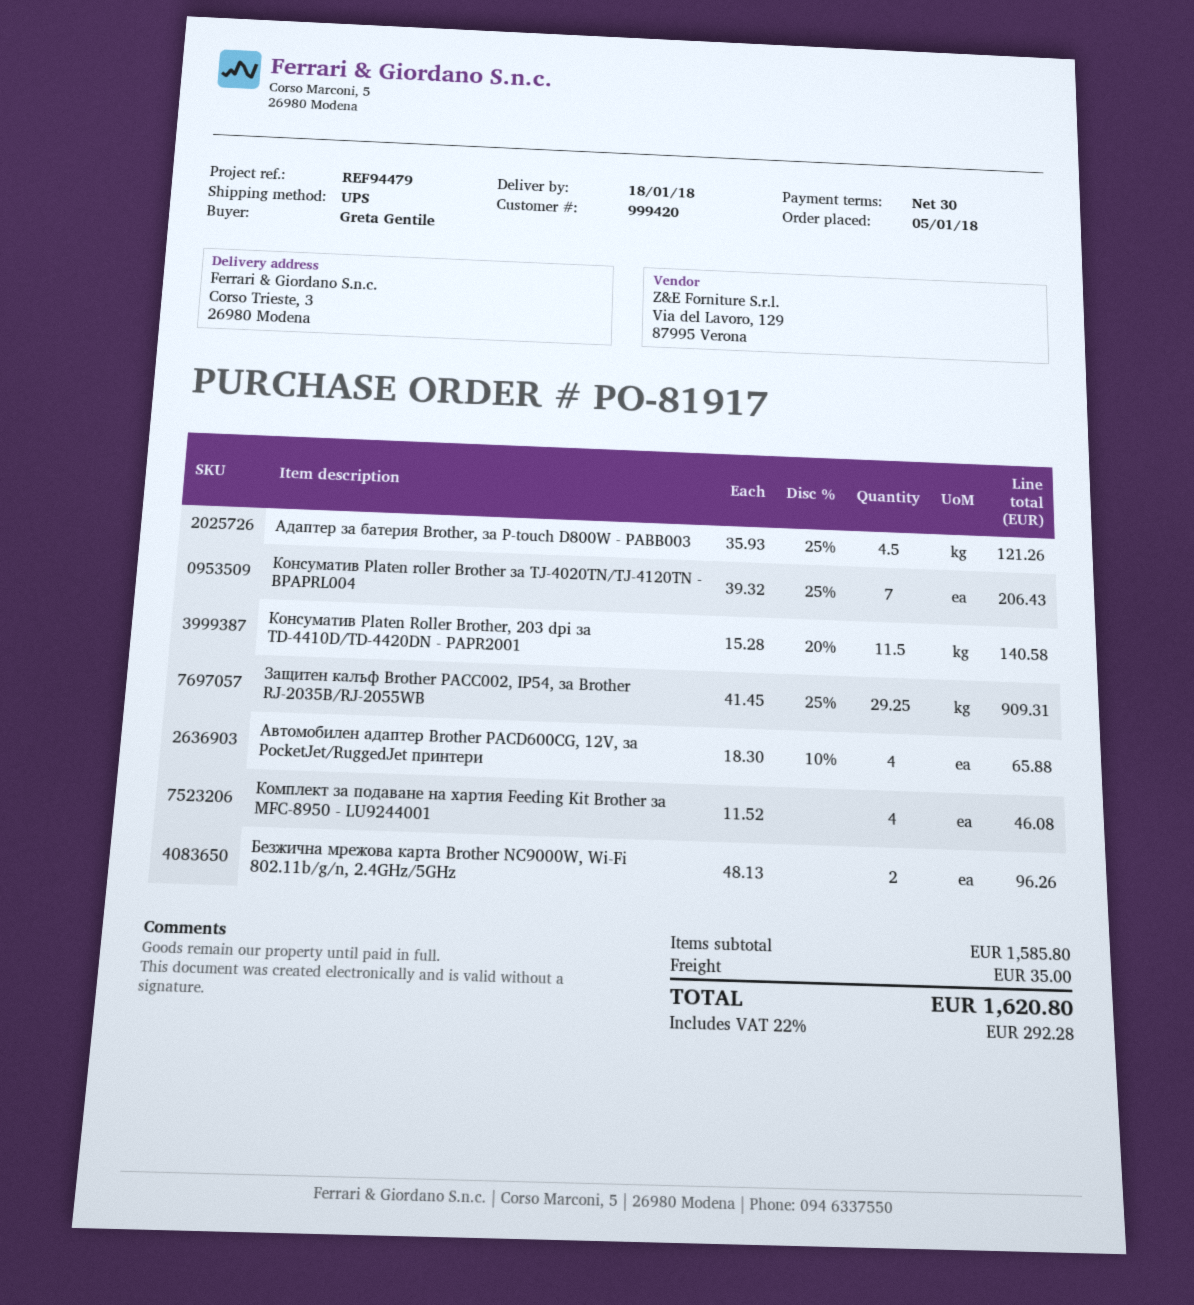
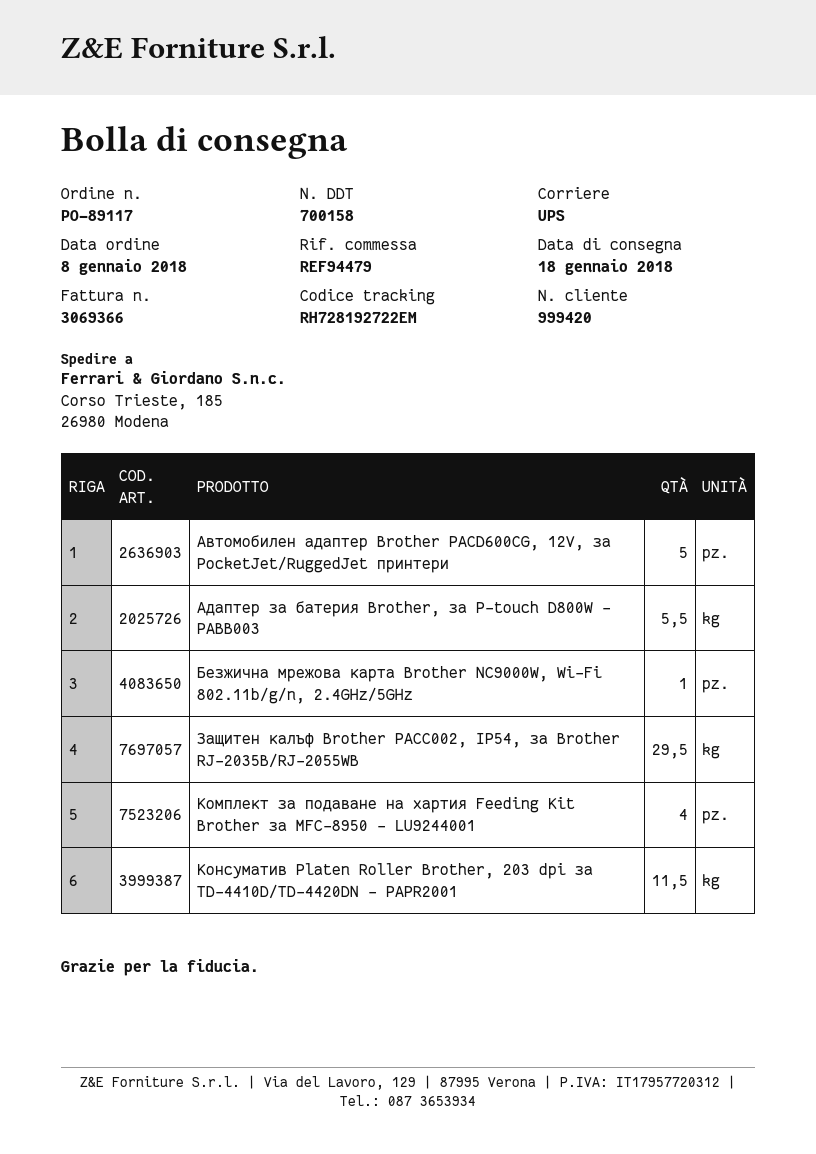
order number: PO-81917 -> PO-89117
order date: 2018-01-05 -> 2018-01-08
ship to: Corso Trieste, 3, 26980 Modena -> Corso Trieste, 185, 26980 Modena
Адаптер за батерия Brother, за P-touch D800W - PABB003: 4.5 -> 5.5
Консуматив Platen roller Brother за TJ-4020TN/TJ-4120TN - BPAPRL004: 7 -> none
Защитен калъф Brother PACC002, IP54, за Brother RJ-2035B/RJ-2055WB: 29.25 -> 29.5
Автомобилен адаптер Brother PACD600CG, 12V, за PocketJet/RuggedJet принтери: 4 -> 5
Безжична мрежова карта Brother NC9000W, Wi-Fi 802.11b/g/n, 2.4GHz/5GHz: 2 -> 1

